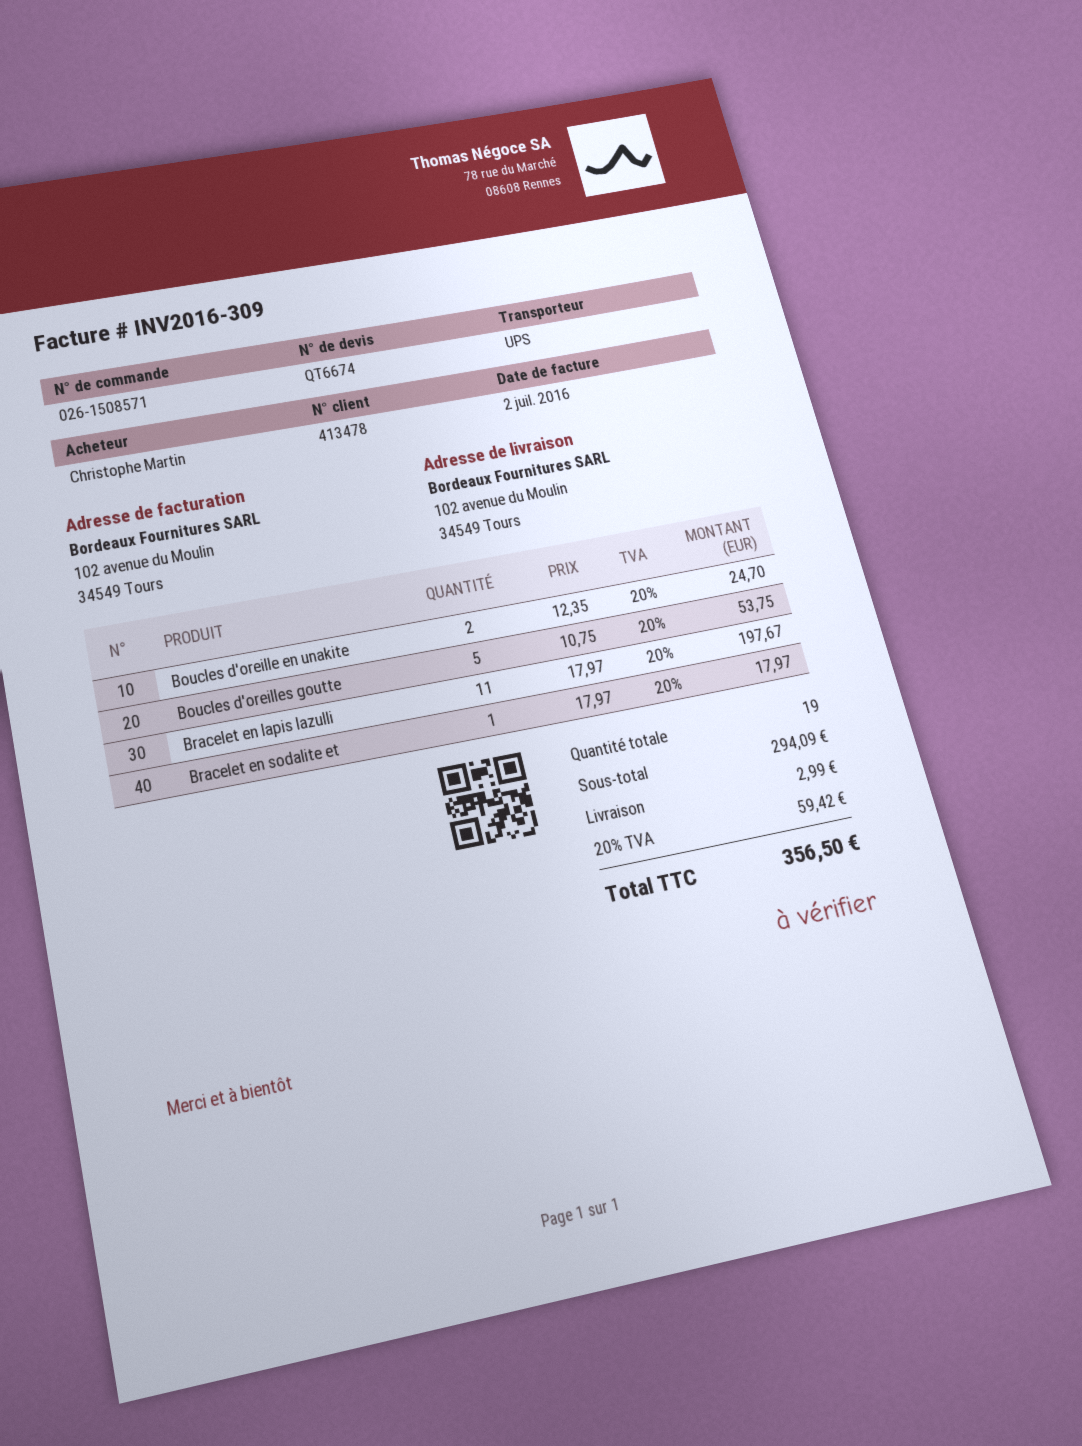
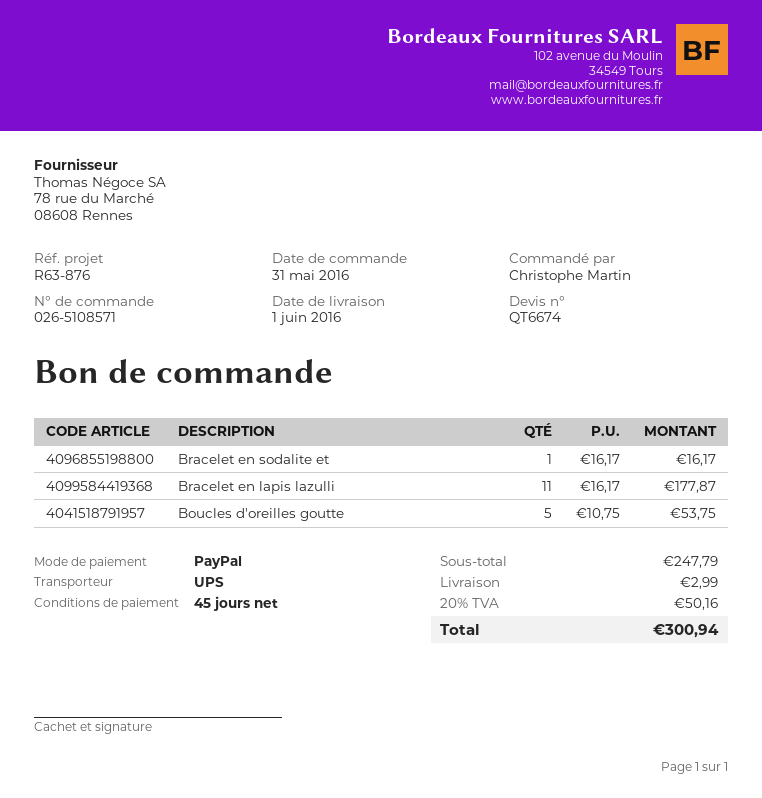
order number: 026-1508571 -> 026-5108571
Boucles d'oreille en unakite: 2 x 12.35 = 24.70 -> none
Bracelet en lapis lazulli: 11 x 17.97 = 197.67 -> 11 x 16.17 = 177.87
Bracelet en sodalite et: 1 x 17.97 = 17.97 -> 1 x 16.17 = 16.17
subtotal: 294.09 -> 247.79
tax: 20% = 59.42 -> 20% = 50.16
total: 356.50 -> 300.94

